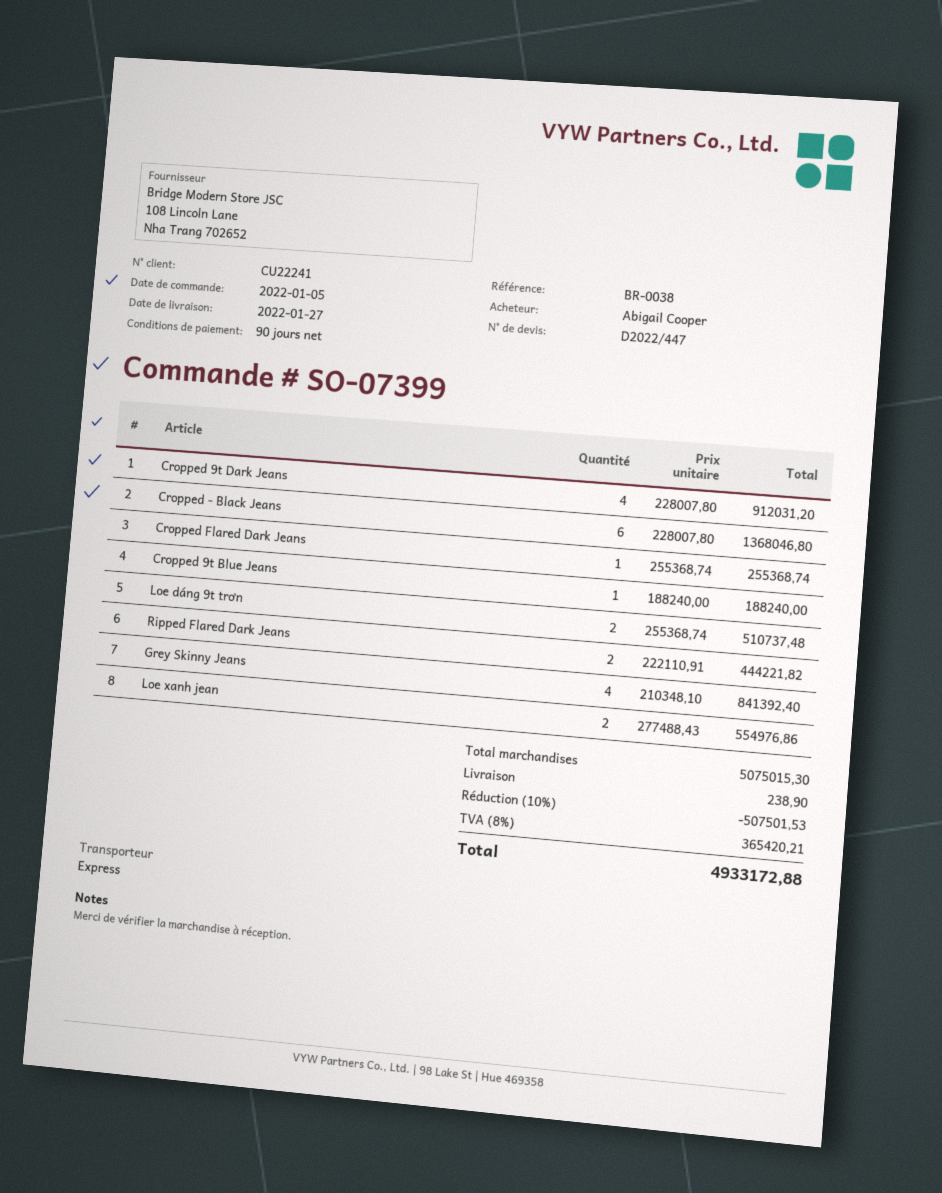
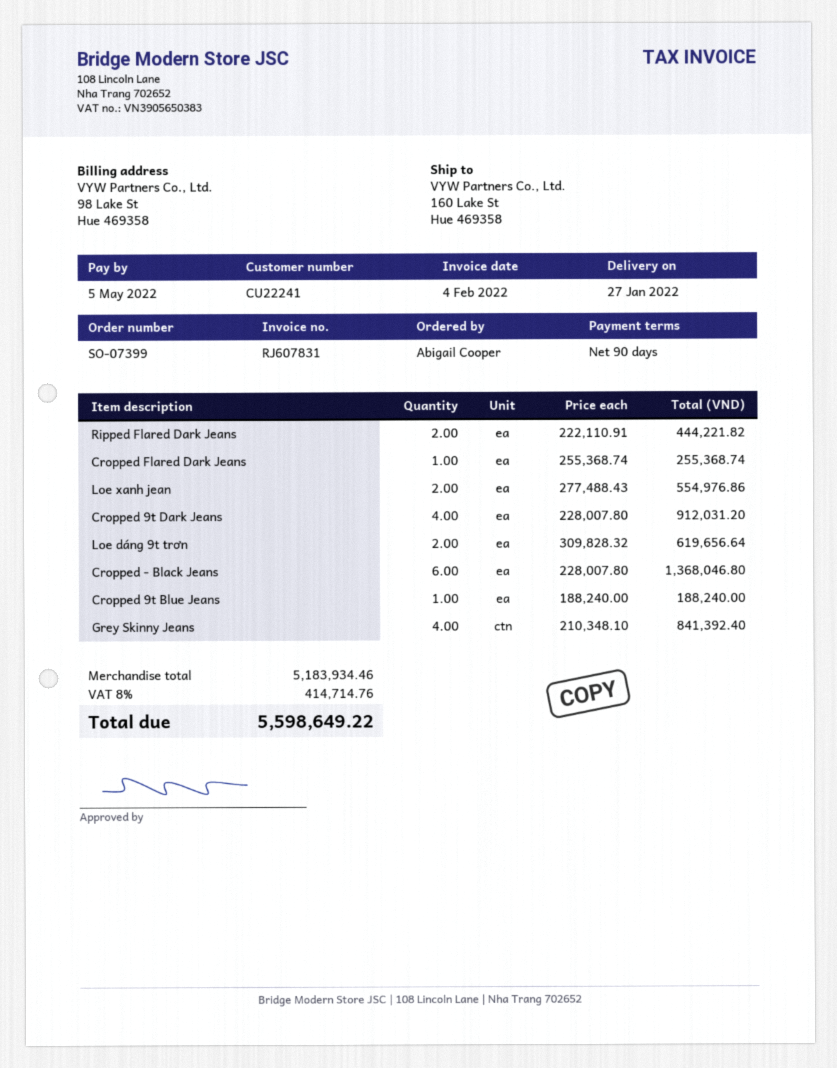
Loe dáng 9t trơn: 2 x 255368.74 = 510737.48 -> 2 x 309828.32 = 619656.64
subtotal: 5075015.30 -> 5183934.46
discount: 10% = 507501.53 -> none
shipping: 238.90 -> none
tax: 8% = 365420.21 -> 8% = 414714.76
total: 4933172.88 -> 5598649.22

